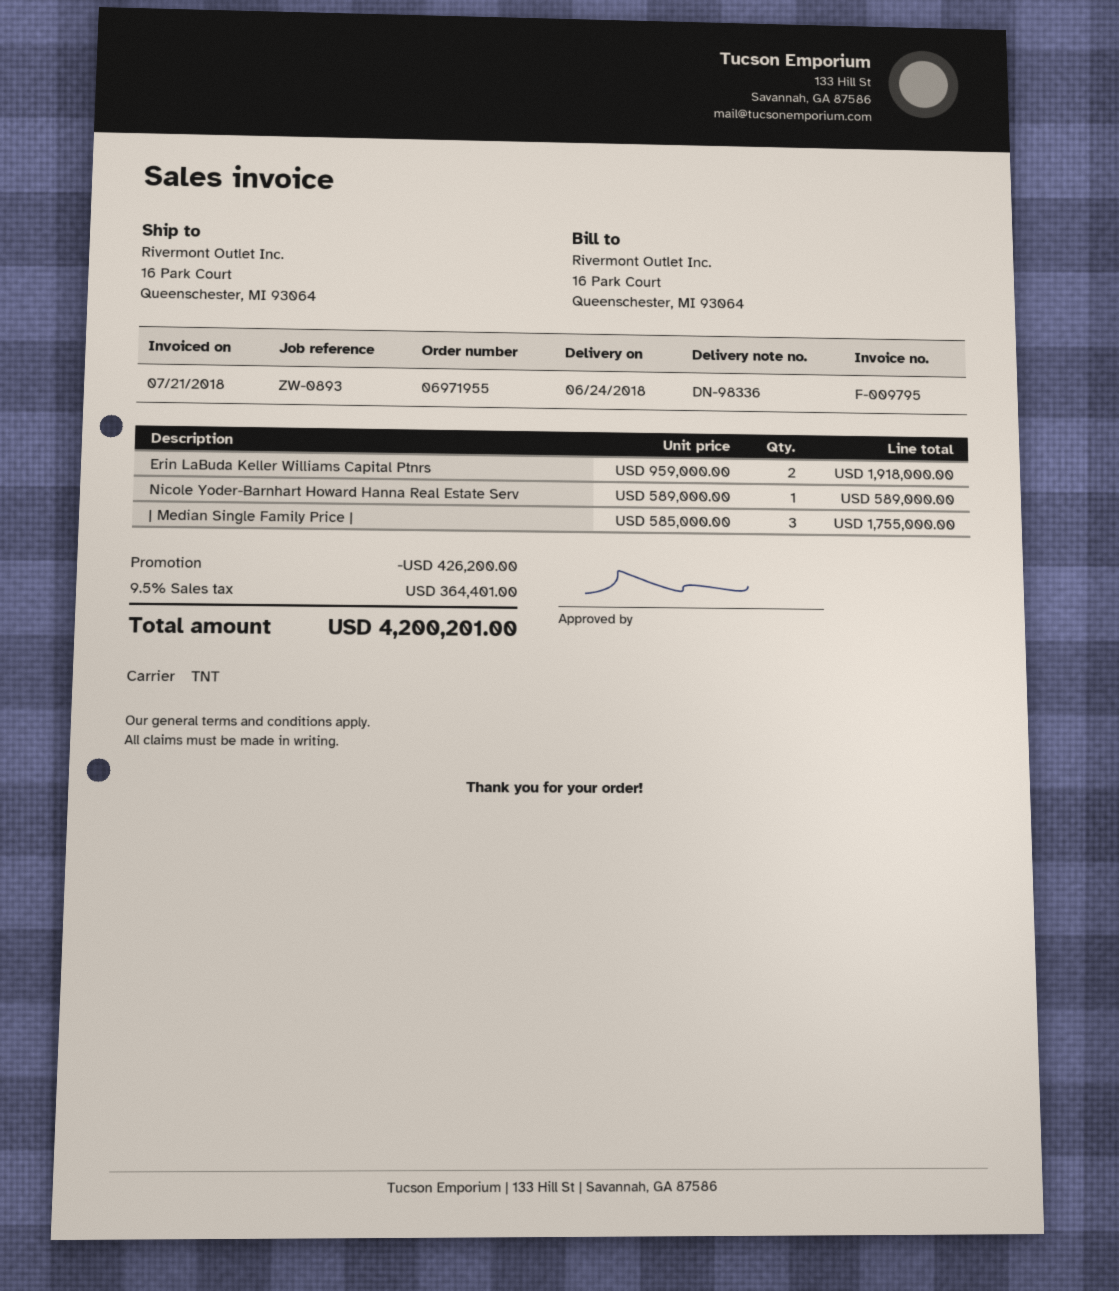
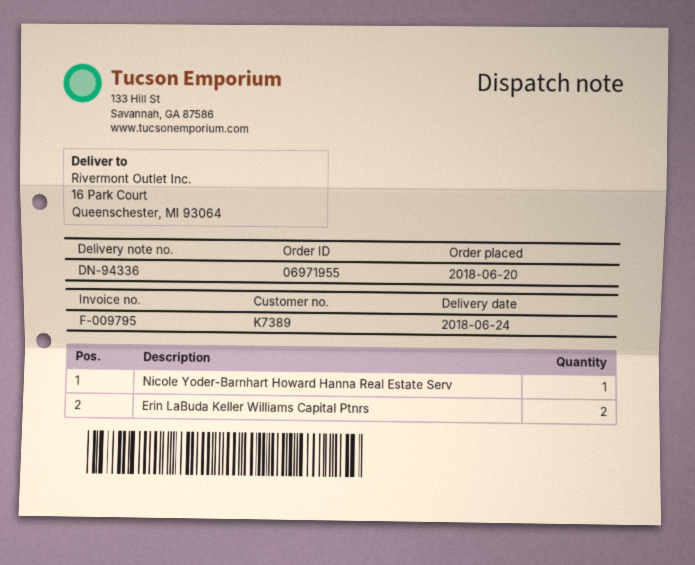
delivery note number: DN-98336 -> DN-94336
| Median Single Family Price |: 3 -> none

